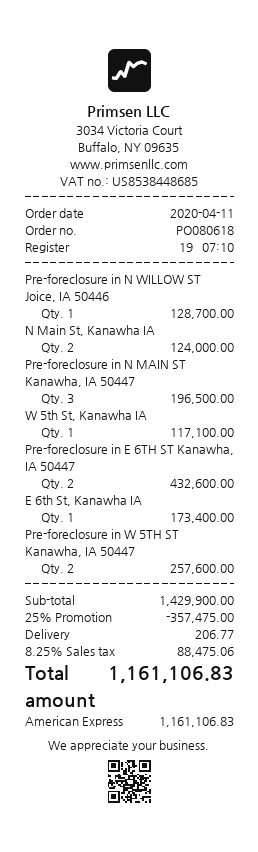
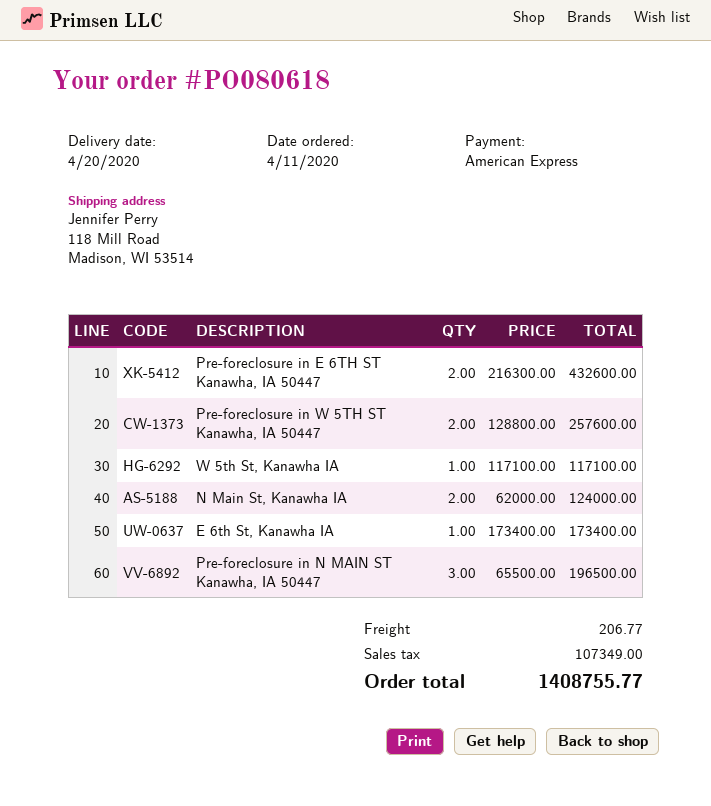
Pre-foreclosure in N WILLOW ST Joice, IA 50446: 1 for 128700.00 -> none
discount: 25% = 357475.00 -> none
tax: 88475.06 -> 107349.00
total: 1161106.83 -> 1408755.77

